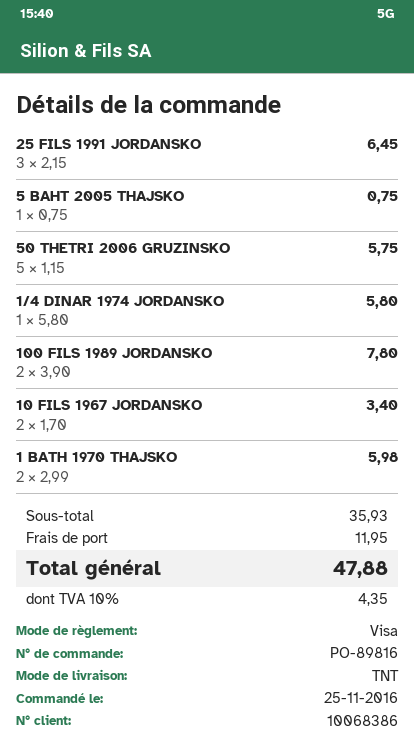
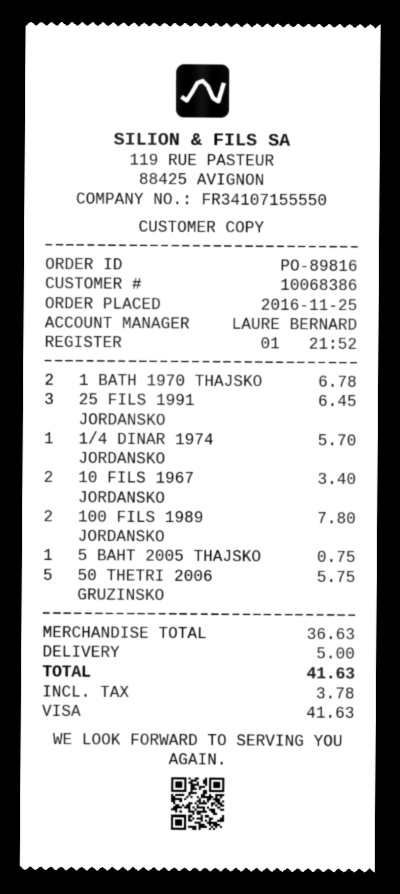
1/4 DINAR 1974 JORDANSKO: 1 for 5.80 -> 1 for 5.70
1 BATH 1970 THAJSKO: 2 for 5.98 -> 2 for 6.78
subtotal: 35.93 -> 36.63
shipping: 11.95 -> 5.00
tax: 4.35 -> 3.78
total: 47.88 -> 41.63

